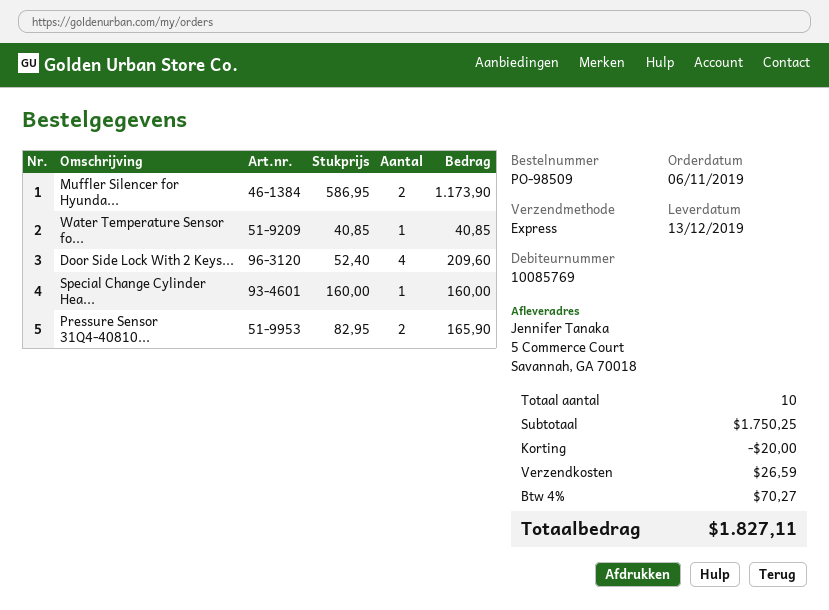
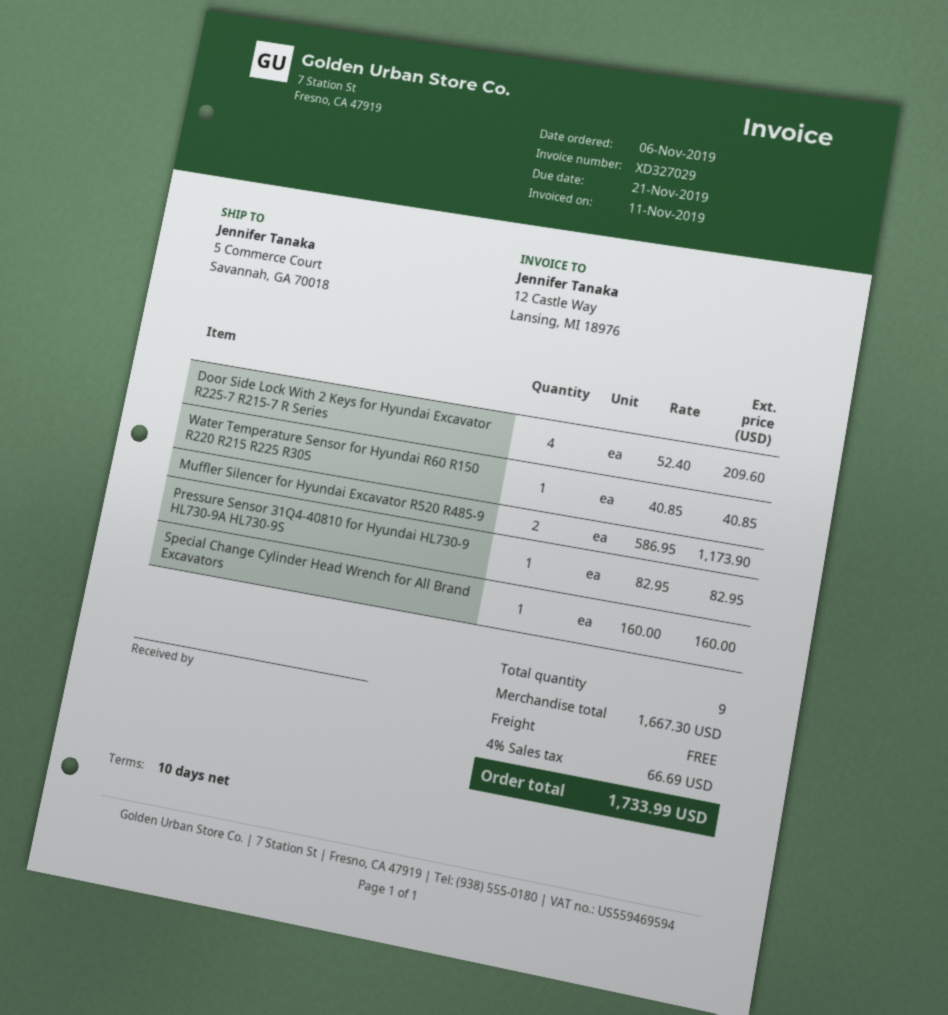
Pressure Sensor 31Q4-40810...: 2 x 82.95 = 165.90 -> 1 x 82.95 = 82.95
total quantity: 10 -> 9
subtotal: 1750.25 -> 1667.30
discount: 20.00 -> none
shipping: 26.59 -> 0.00
tax: 4% = 70.27 -> 4% = 66.69
total: 1827.11 -> 1733.99

